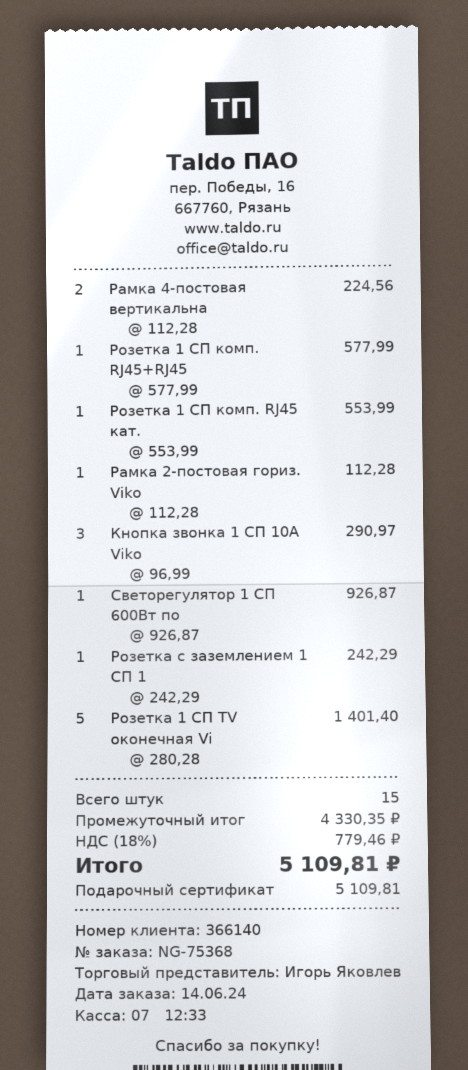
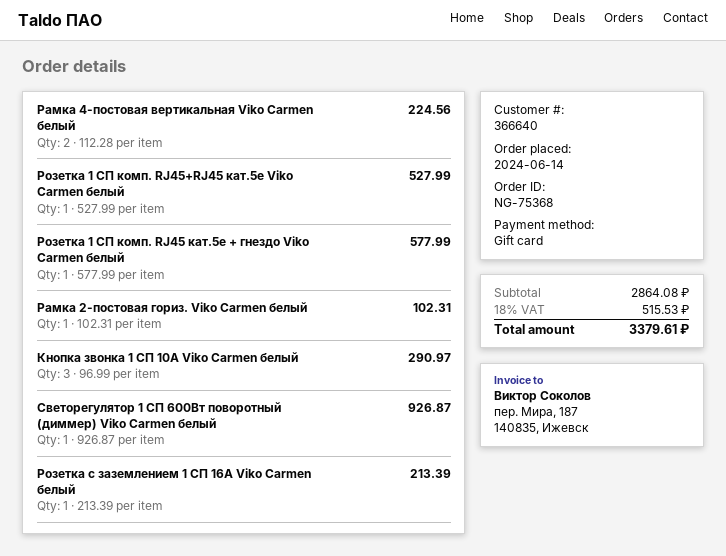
customer number: 366140 -> 366640
Розетка 1 СП комп. RJ45+RJ45: 1 x 577.99 = 577.99 -> 1 x 527.99 = 527.99
Розетка 1 СП комп. RJ45 кат.: 1 x 553.99 = 553.99 -> 1 x 577.99 = 577.99
Рамка 2-постовая гориз. Viko: 1 x 112.28 = 112.28 -> 1 x 102.31 = 102.31
Розетка с заземлением 1 СП 1: 1 x 242.29 = 242.29 -> 1 x 213.39 = 213.39
Розетка 1 СП TV оконечная Vi: 5 x 280.28 = 1401.40 -> none
subtotal: 4330.35 -> 2864.08
tax: 18% = 779.46 -> 18% = 515.53
total: 5109.81 -> 3379.61

